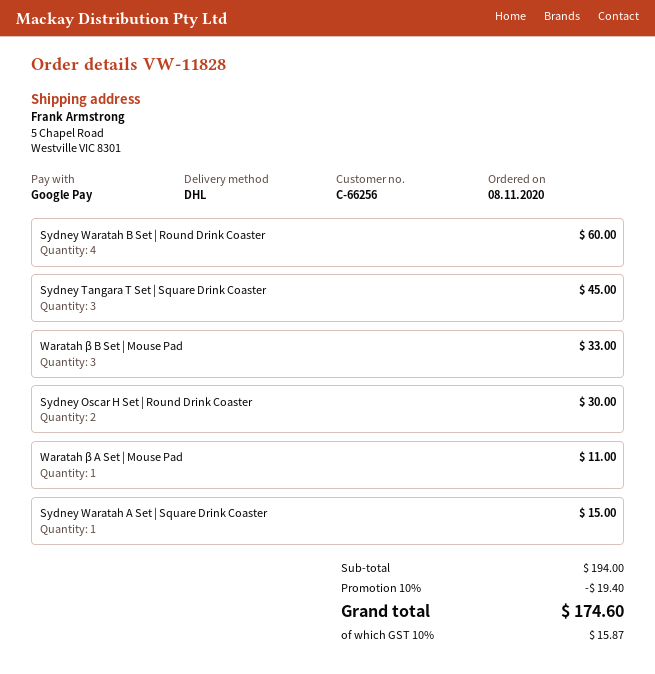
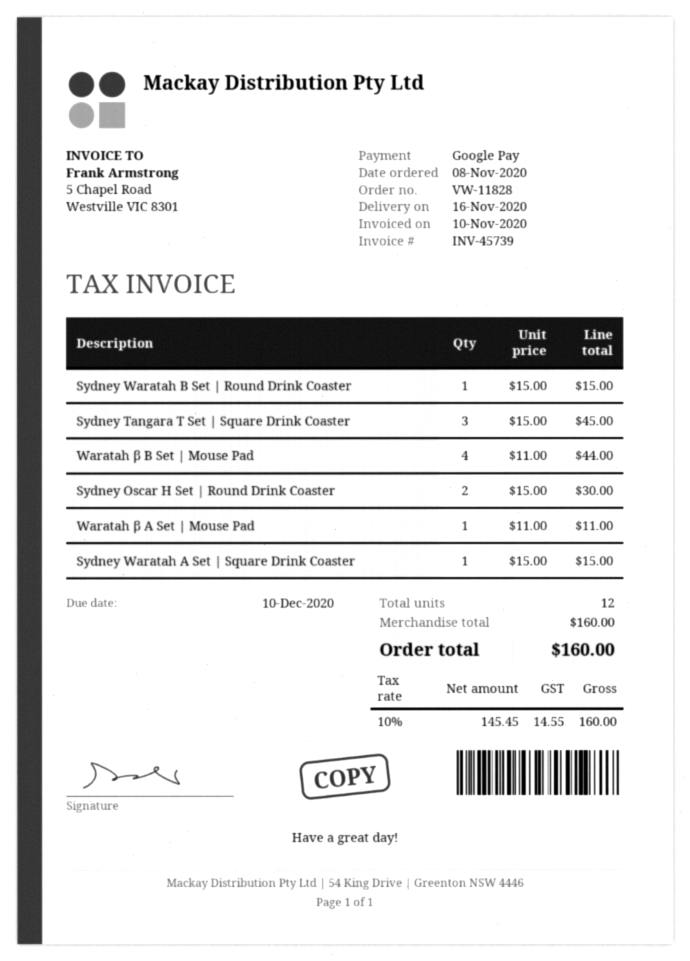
Sydney Waratah B Set | Round Drink Coaster: 4 for 60.00 -> 1 for 15.00
Waratah β B Set | Mouse Pad: 3 for 33.00 -> 4 for 44.00
subtotal: 194.00 -> 160.00
discount: 10% = 19.40 -> none
tax: 10% = 15.87 -> 10% = 14.55
total: 174.60 -> 160.00

